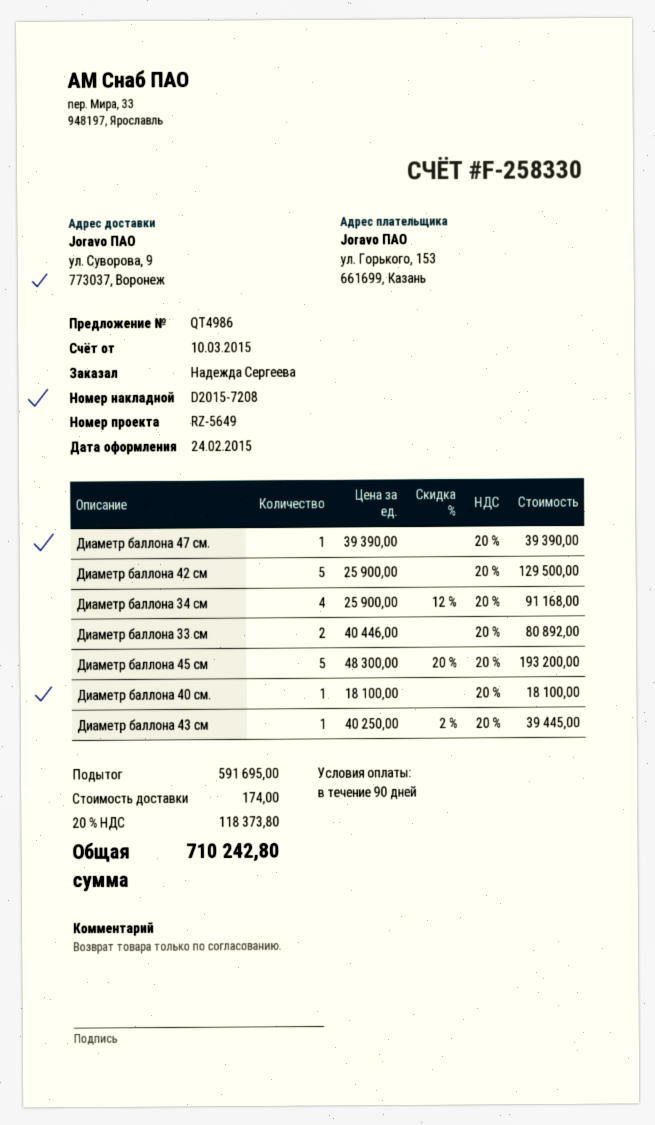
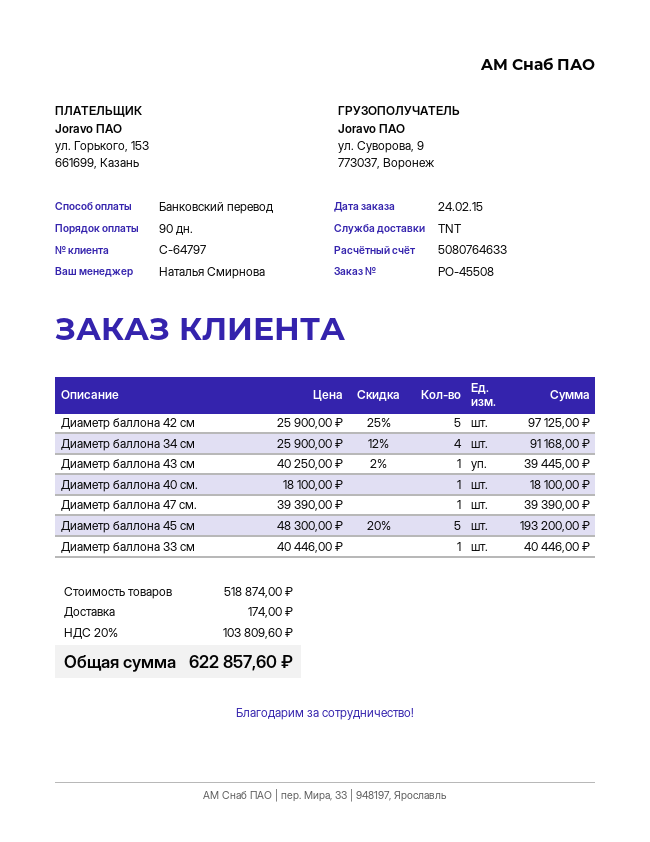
Диаметр баллона 42 см: 5 x 25900.00 = 129500.00 -> 5 x 25900.00 - 25% = 97125.00
Диаметр баллона 33 см: 2 x 40446.00 = 80892.00 -> 1 x 40446.00 = 40446.00
subtotal: 591695.00 -> 518874.00
tax: 20% = 118373.80 -> 20% = 103809.60
total: 710242.80 -> 622857.60

